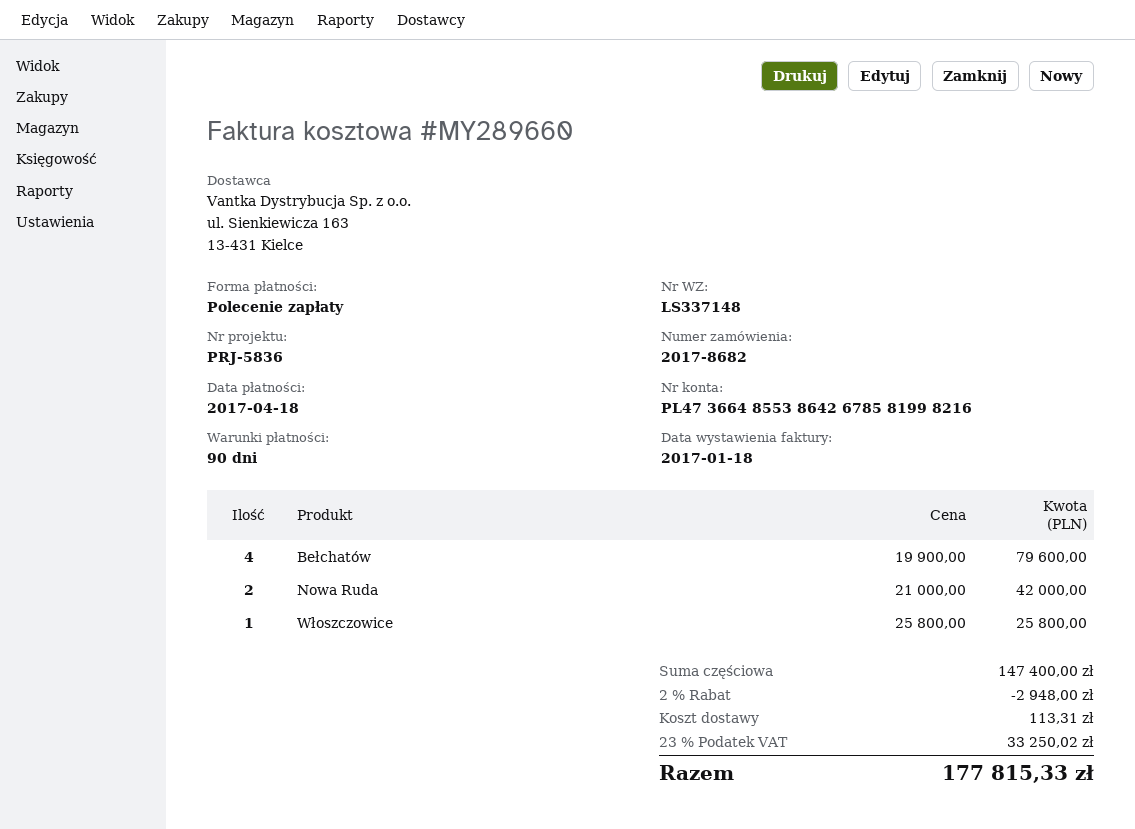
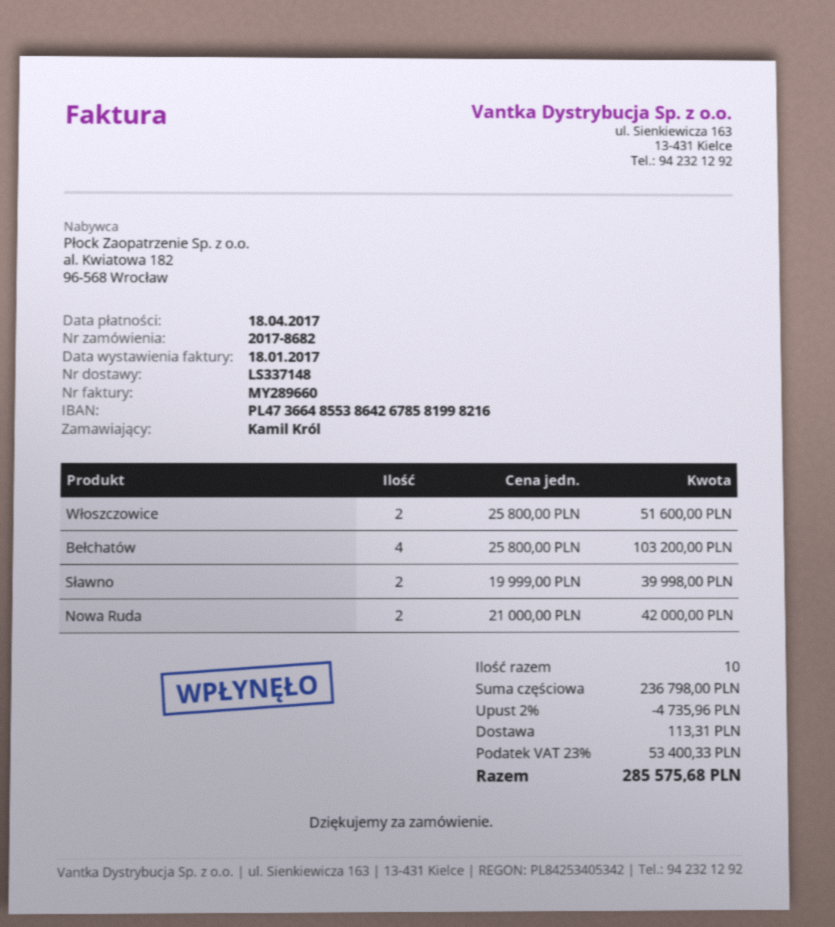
Bełchatów: 4 x 19900.00 = 79600.00 -> 4 x 25800.00 = 103200.00
Włoszczowice: 1 x 25800.00 = 25800.00 -> 2 x 25800.00 = 51600.00
Sławno: none -> 2 x 19999.00 = 39998.00
subtotal: 147400.00 -> 236798.00
discount: 2% = 2948.00 -> 2% = 4735.96
tax: 23% = 33250.02 -> 23% = 53400.33
total: 177815.33 -> 285575.68

